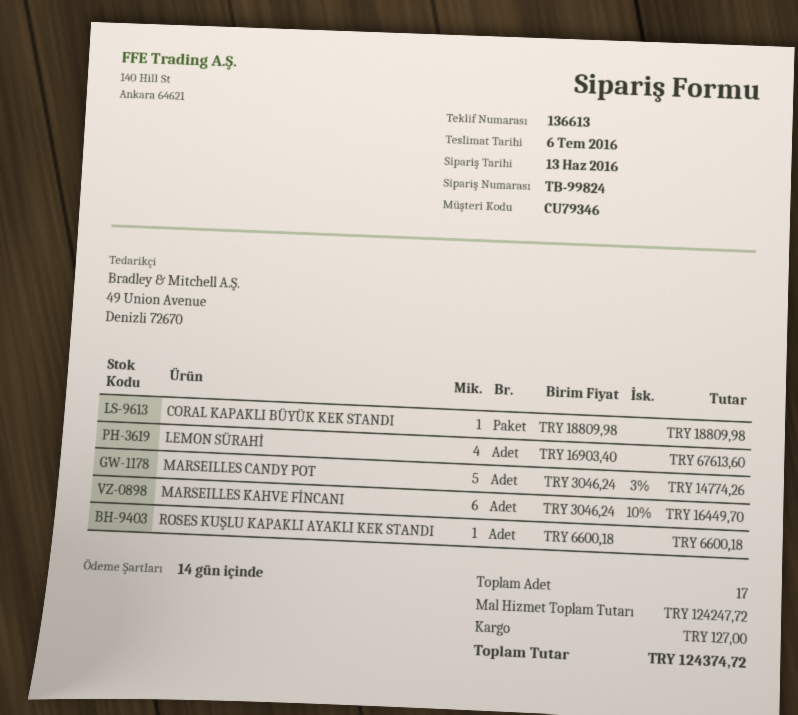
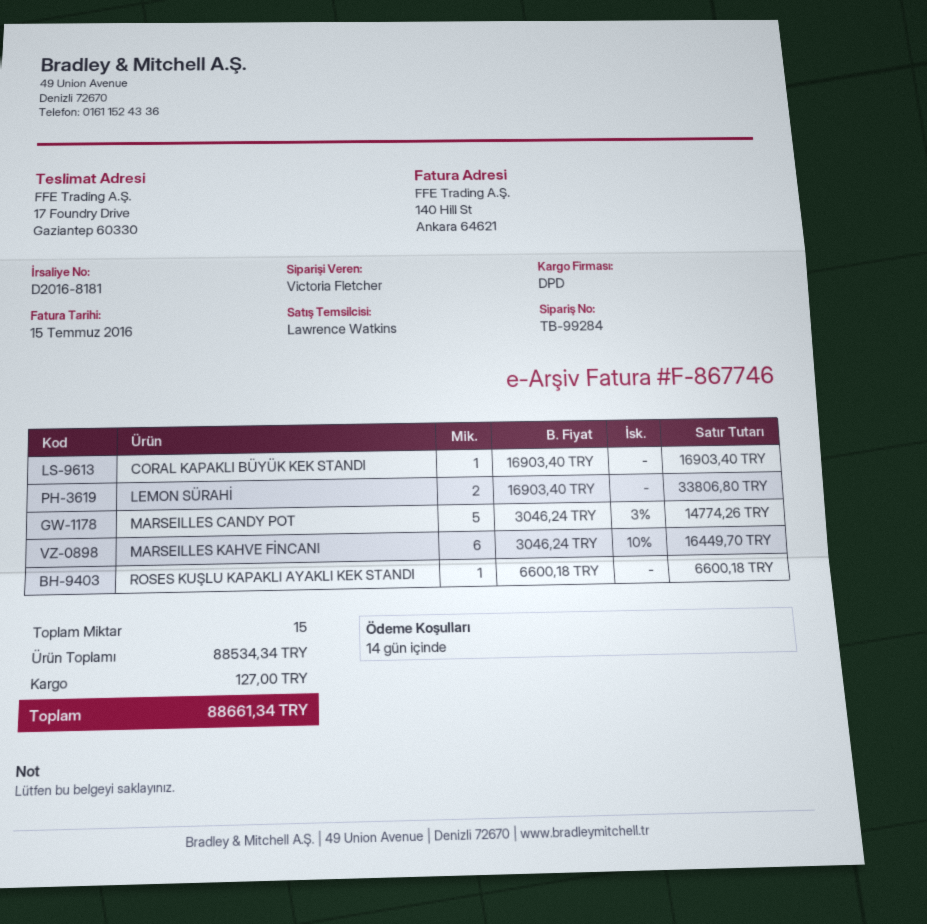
order number: TB-99824 -> TB-99284
CORAL KAPAKLI BÜYÜK KEK STANDI: 1 x 18809.98 = 18809.98 -> 1 x 16903.40 = 16903.40
LEMON SÜRAHİ: 4 x 16903.40 = 67613.60 -> 2 x 16903.40 = 33806.80
total quantity: 17 -> 15
subtotal: 124247.72 -> 88534.34
total: 124374.72 -> 88661.34

